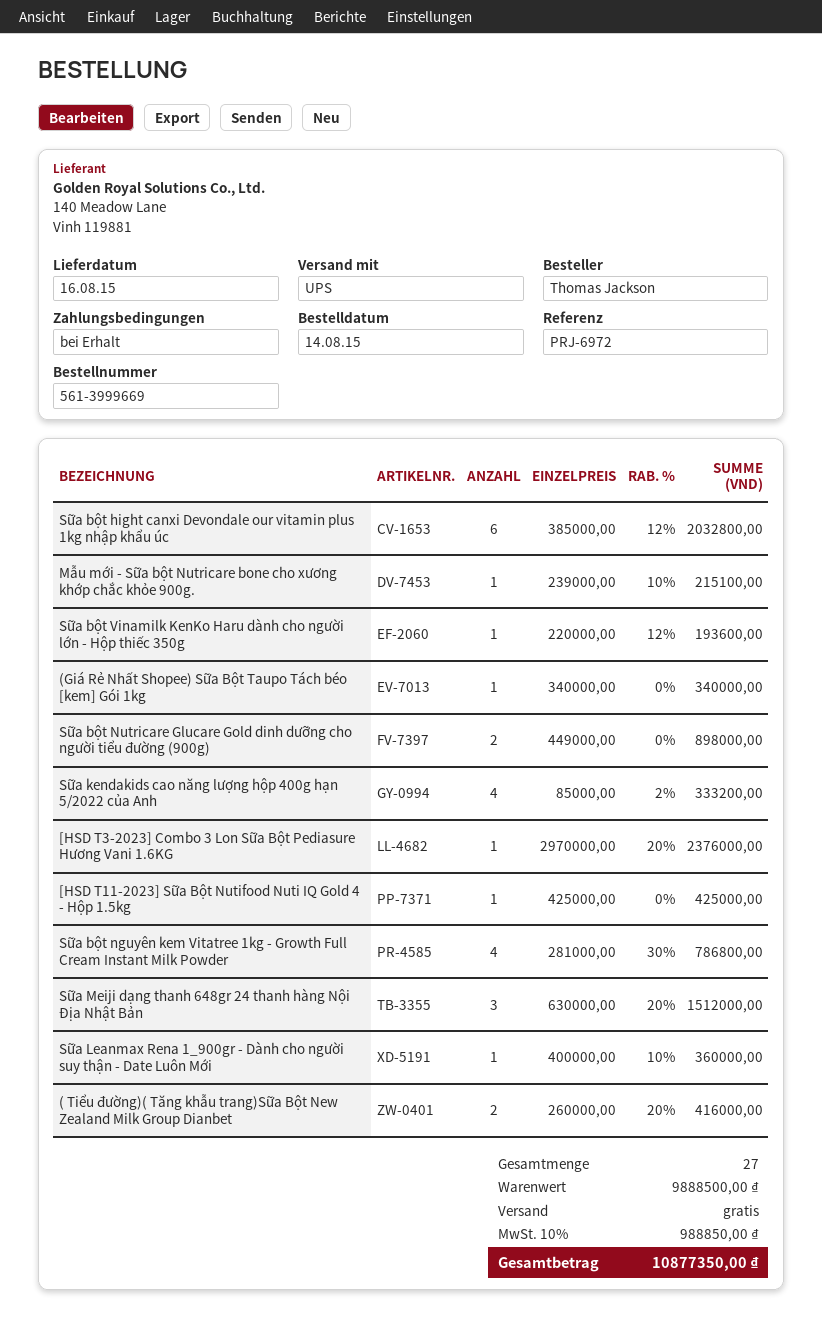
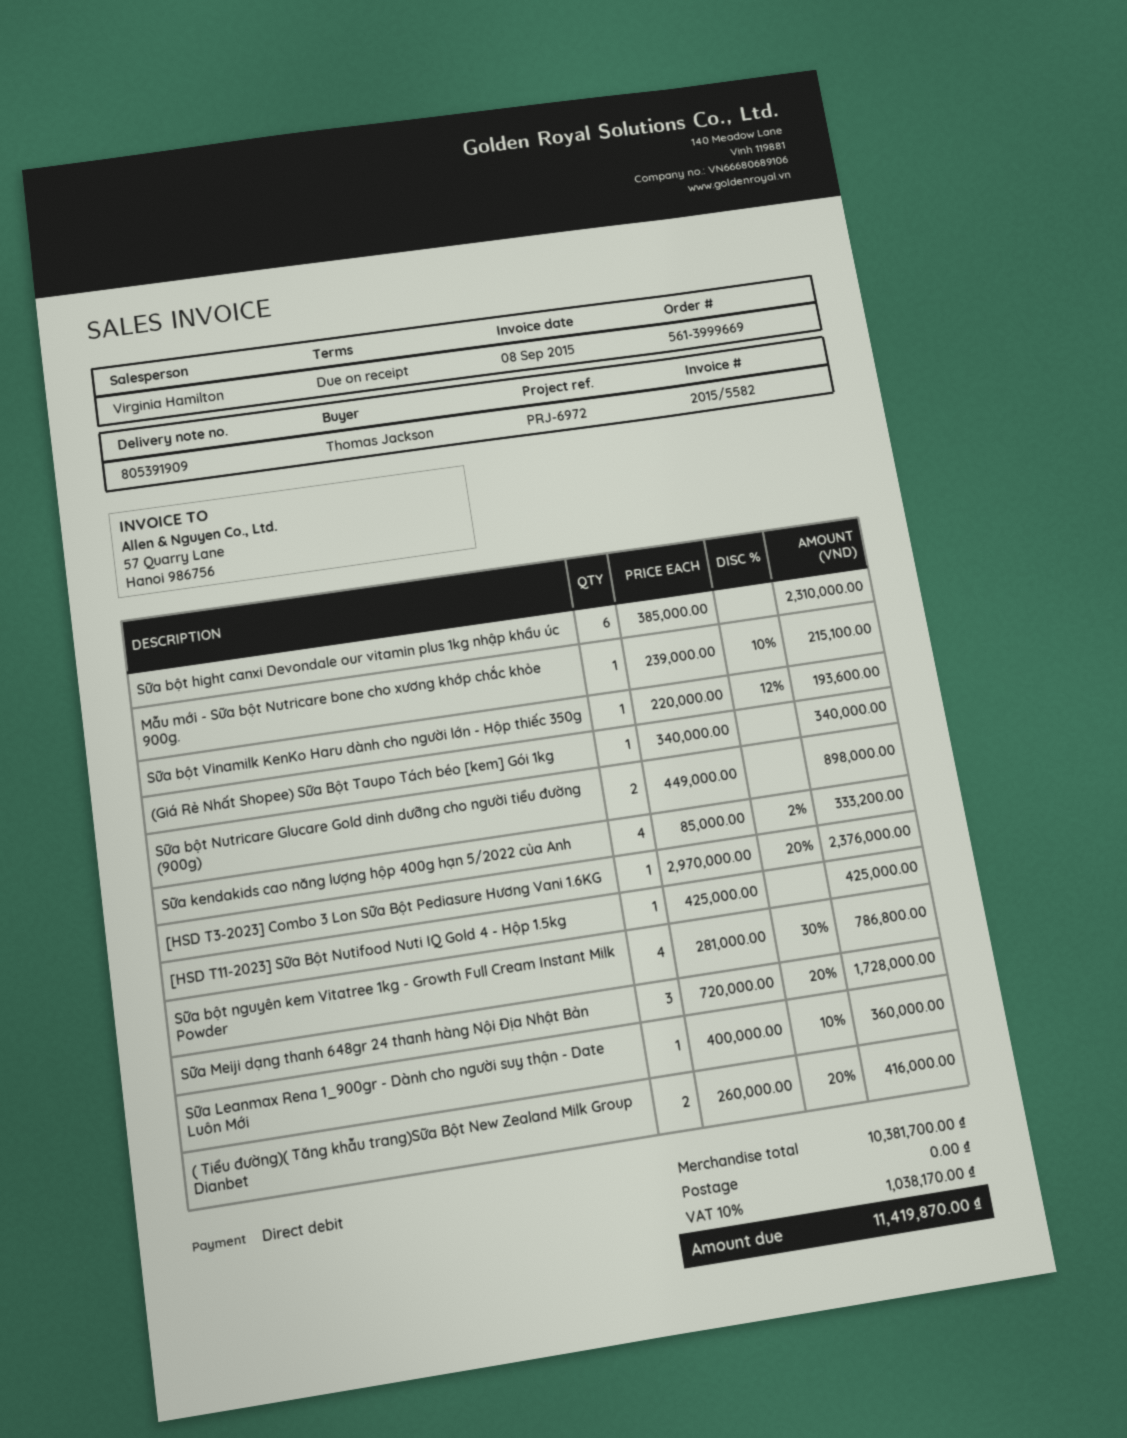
Sữa bột hight canxi Devondale our vitamin plus 1kg nhập khẩu úc: 6 x 385000.00 - 12% = 2032800.00 -> 6 x 385000.00 = 2310000.00
Sữa Meiji dạng thanh 648gr 24 thanh hàng Nội Địa Nhật Bản: 3 x 630000.00 - 20% = 1512000.00 -> 3 x 720000.00 - 20% = 1728000.00
subtotal: 9888500.00 -> 10381700.00
tax: 10% = 988850.00 -> 10% = 1038170.00
total: 10877350.00 -> 11419870.00

